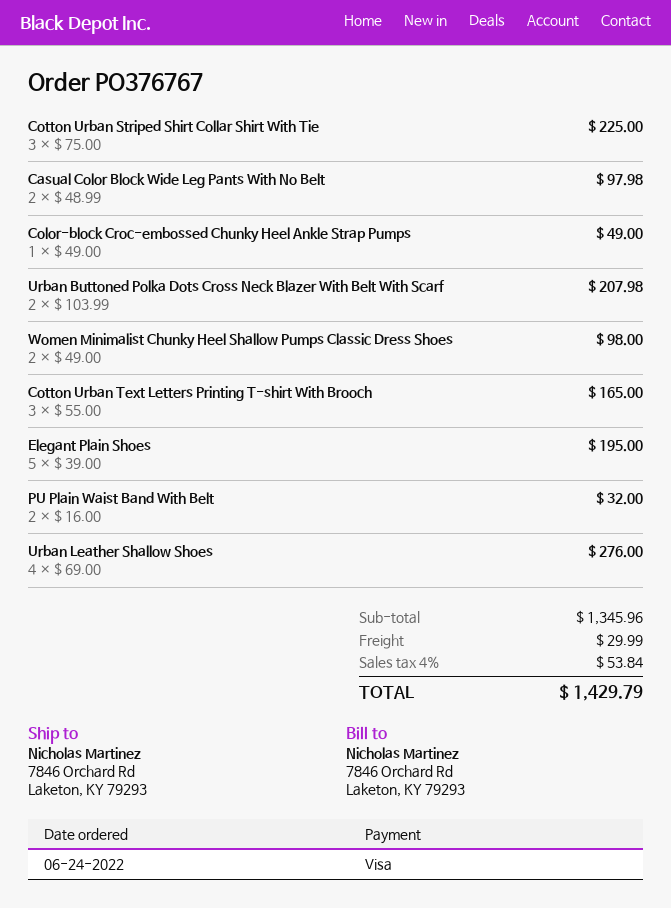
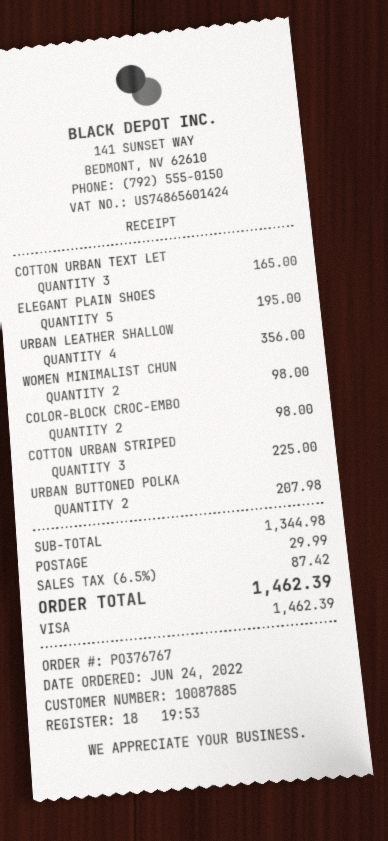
Casual Color Block Wide Leg Pants With No Belt: 2 for 97.98 -> none
Color-block Croc-embossed Chunky Heel Ankle Strap Pumps: 1 for 49.00 -> 2 for 98.00
PU Plain Waist Band With Belt: 2 for 32.00 -> none
Urban Leather Shallow Shoes: 4 for 276.00 -> 4 for 356.00
subtotal: 1345.96 -> 1344.98
tax: 4% = 53.84 -> 6.5% = 87.42
total: 1429.79 -> 1462.39

